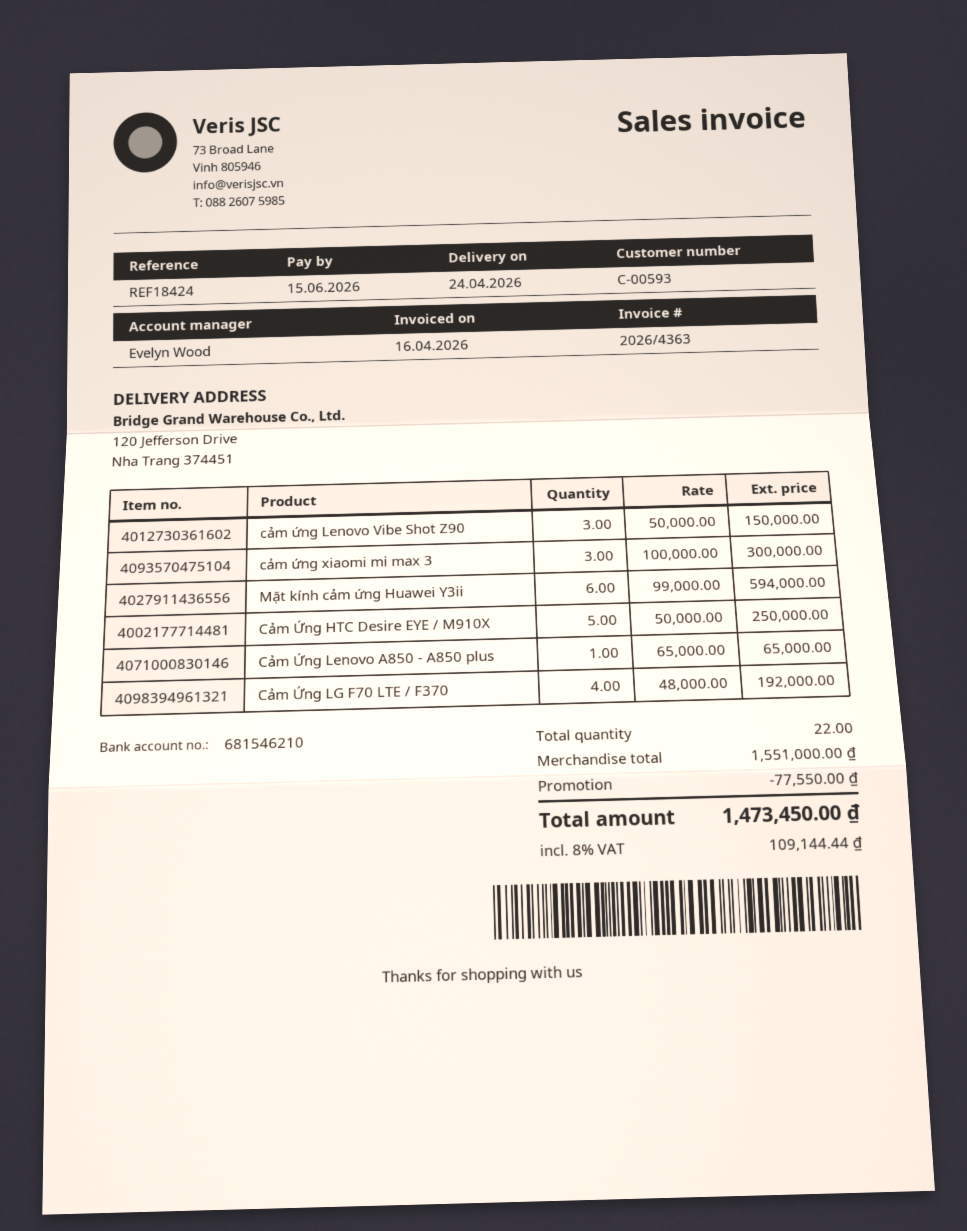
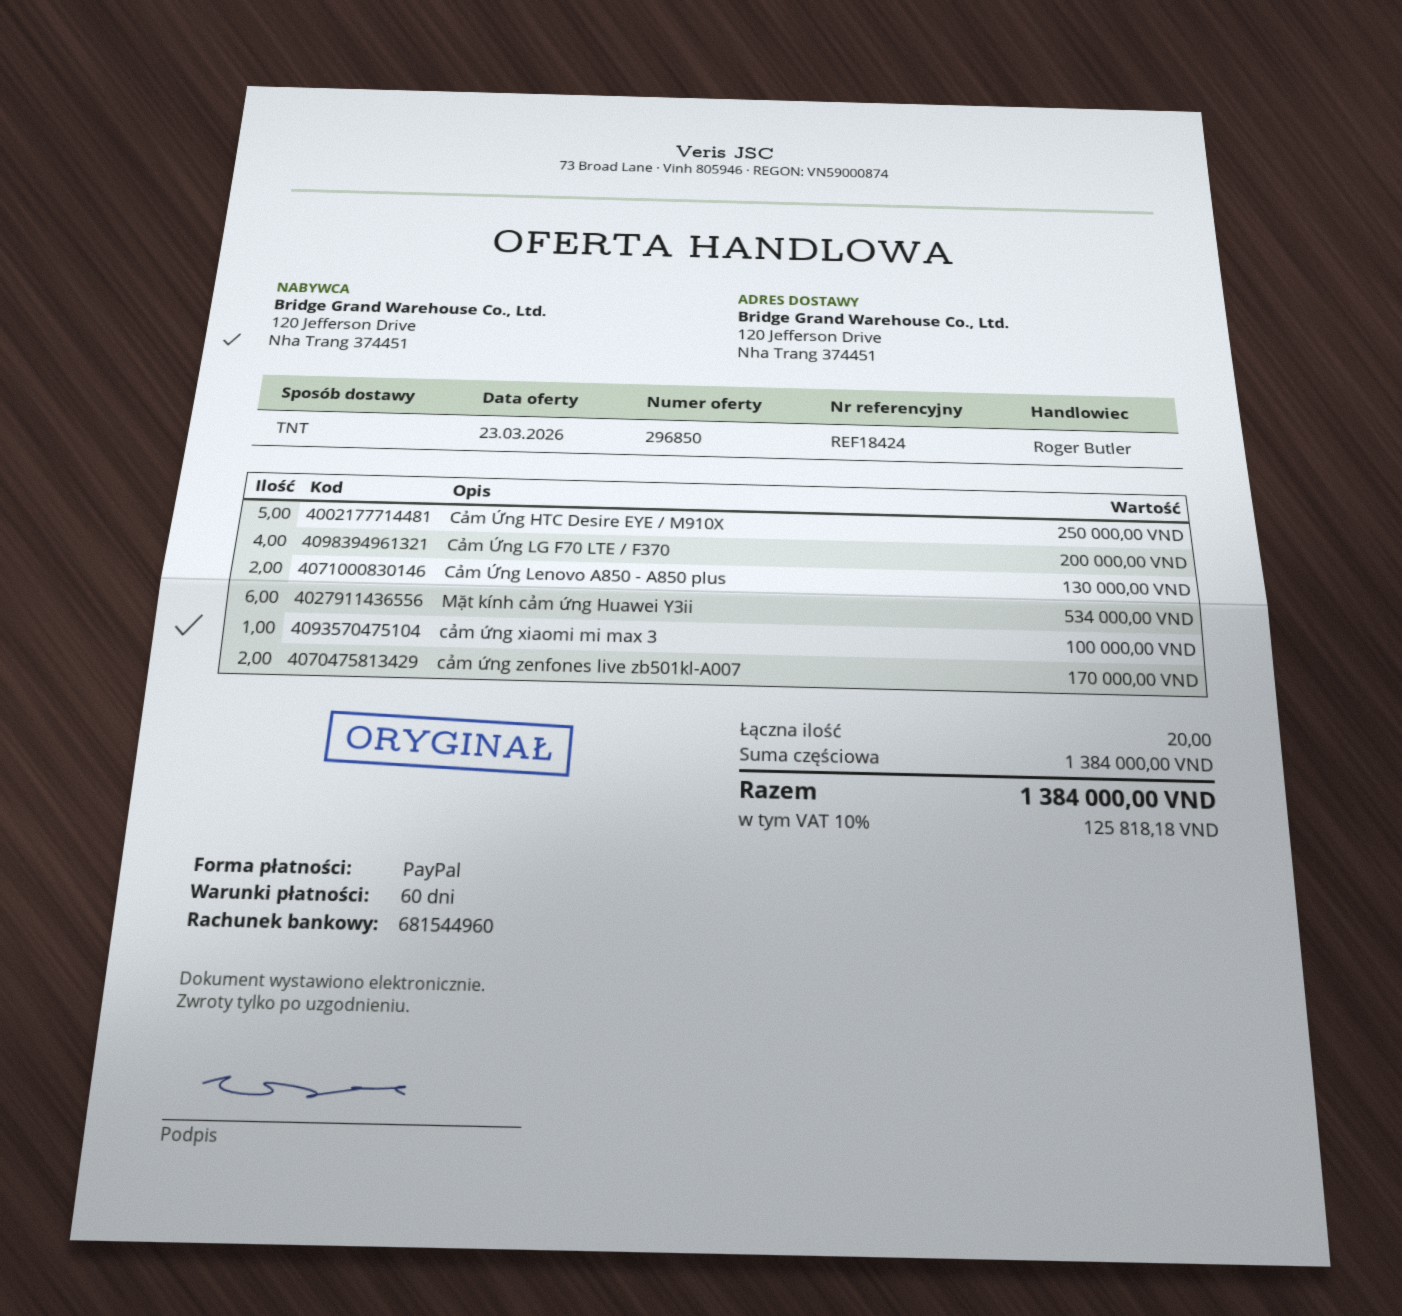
sales rep: Evelyn Wood -> Roger Butler
bank account: 681546210 -> 681544960
cảm ứng Lenovo Vibe Shot Z90: 3 for 150000.00 -> none
cảm ứng xiaomi mi max 3: 3 for 300000.00 -> 1 for 100000.00
Mặt kính cảm ứng Huawei Y3ii: 6 for 594000.00 -> 6 for 534000.00
Cảm Ứng Lenovo A850 - A850 plus: 1 for 65000.00 -> 2 for 130000.00
Cảm Ứng LG F70 LTE / F370: 4 for 192000.00 -> 4 for 200000.00
cảm ứng zenfones live zb501kl-A007: none -> 2 for 170000.00
total quantity: 22 -> 20
subtotal: 1551000.00 -> 1384000.00
discount: 77550.00 -> none
tax: 8% = 109144.44 -> 10% = 125818.18
total: 1473450.00 -> 1384000.00

